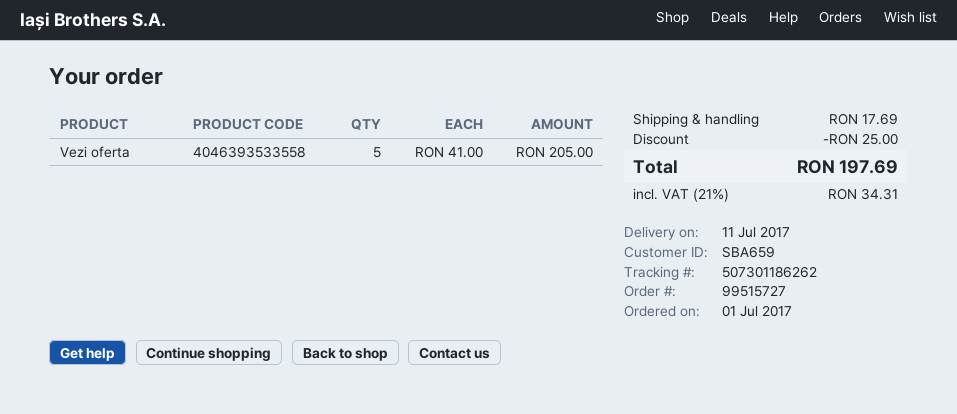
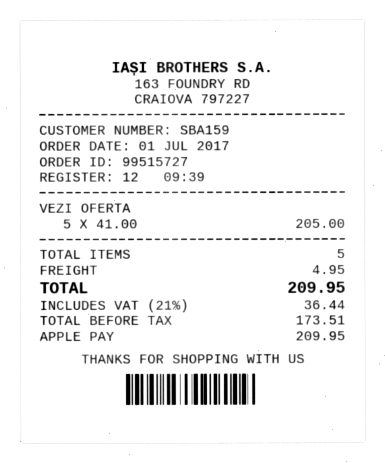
customer number: SBA659 -> SBA159
discount: 25.00 -> none
shipping: 17.69 -> 4.95
tax: 21% = 34.31 -> 21% = 36.44
total: 197.69 -> 209.95

